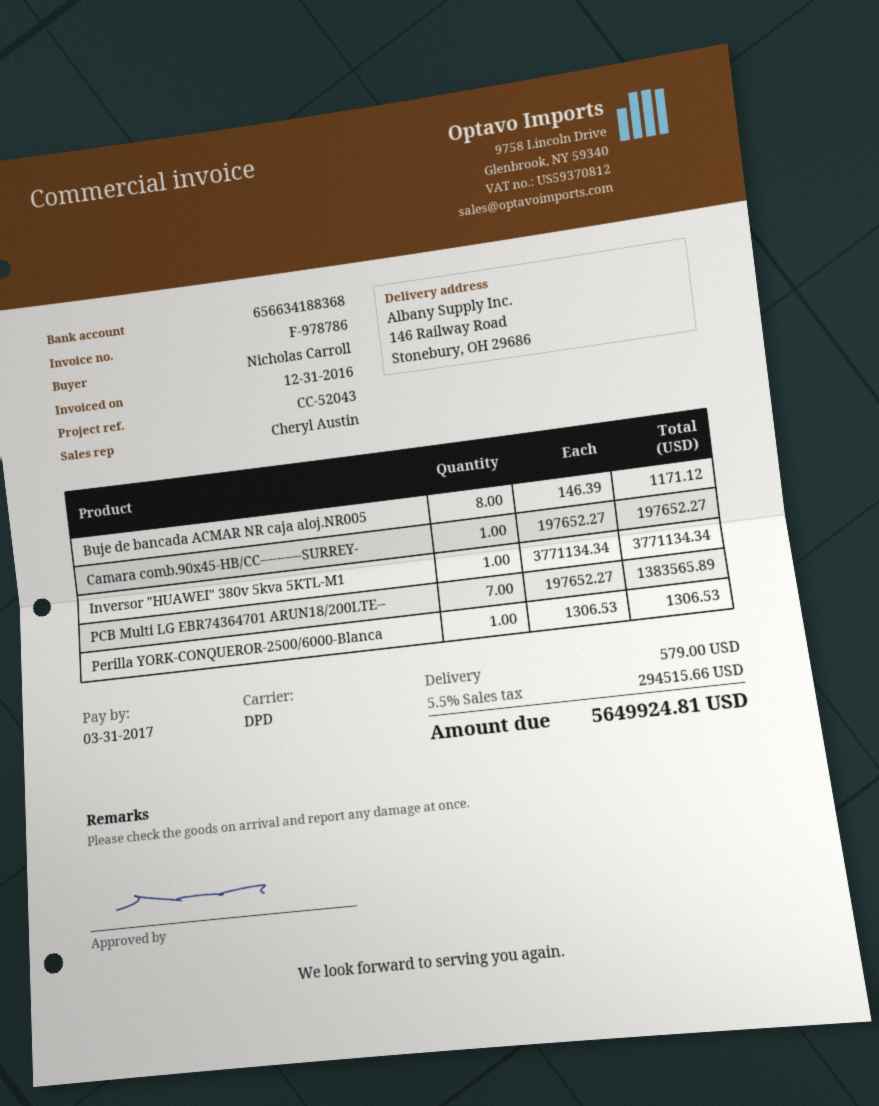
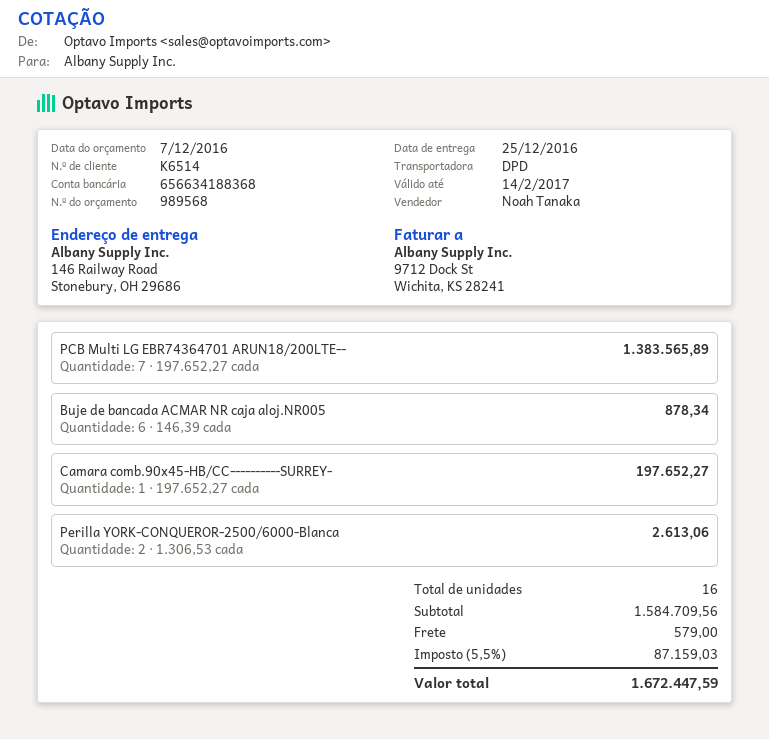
sales rep: Cheryl Austin -> Noah Tanaka
Buje de bancada ACMAR NR caja aloj.NR005: 8 x 146.39 = 1171.12 -> 6 x 146.39 = 878.34
Inversor "HUAWEI" 380v 5kva 5KTL-M1: 1 x 3771134.34 = 3771134.34 -> none
Perilla YORK-CONQUEROR-2500/6000-Blanca: 1 x 1306.53 = 1306.53 -> 2 x 1306.53 = 2613.06
tax: 5.5% = 294515.66 -> 5.5% = 87159.03
total: 5649924.81 -> 1672447.59

